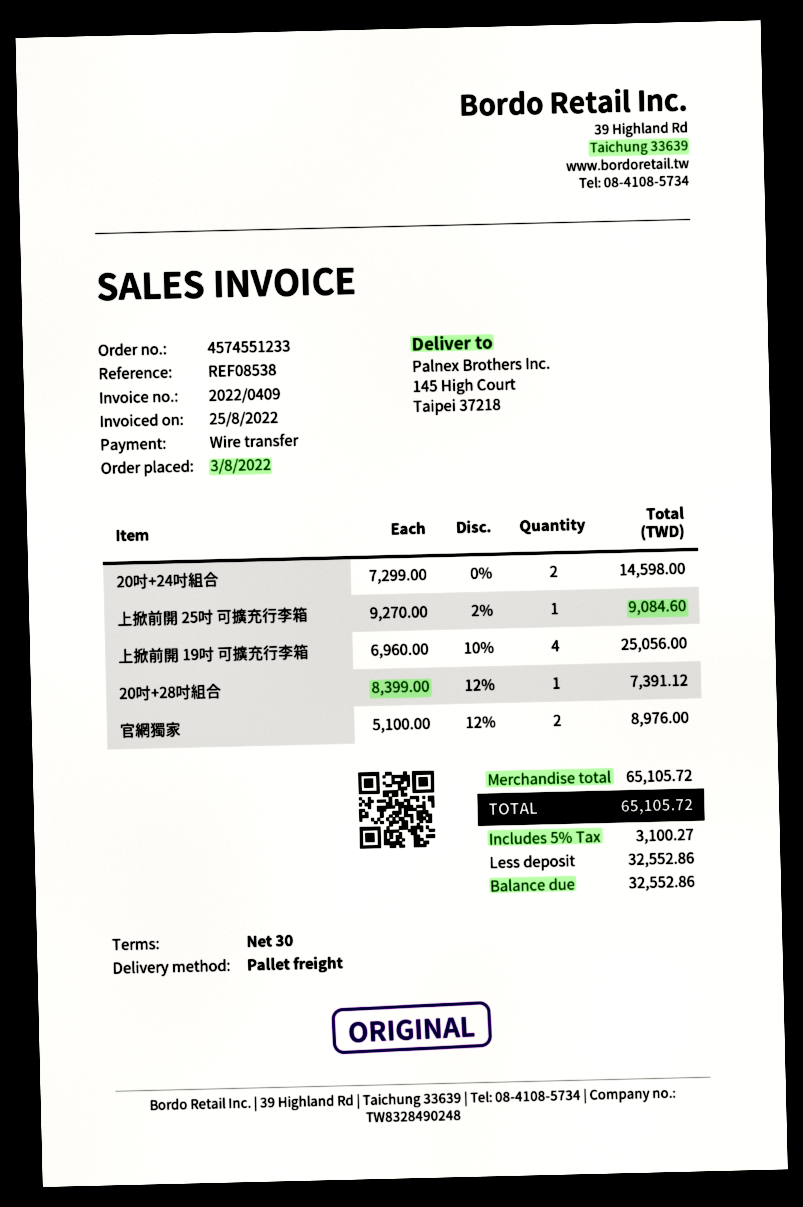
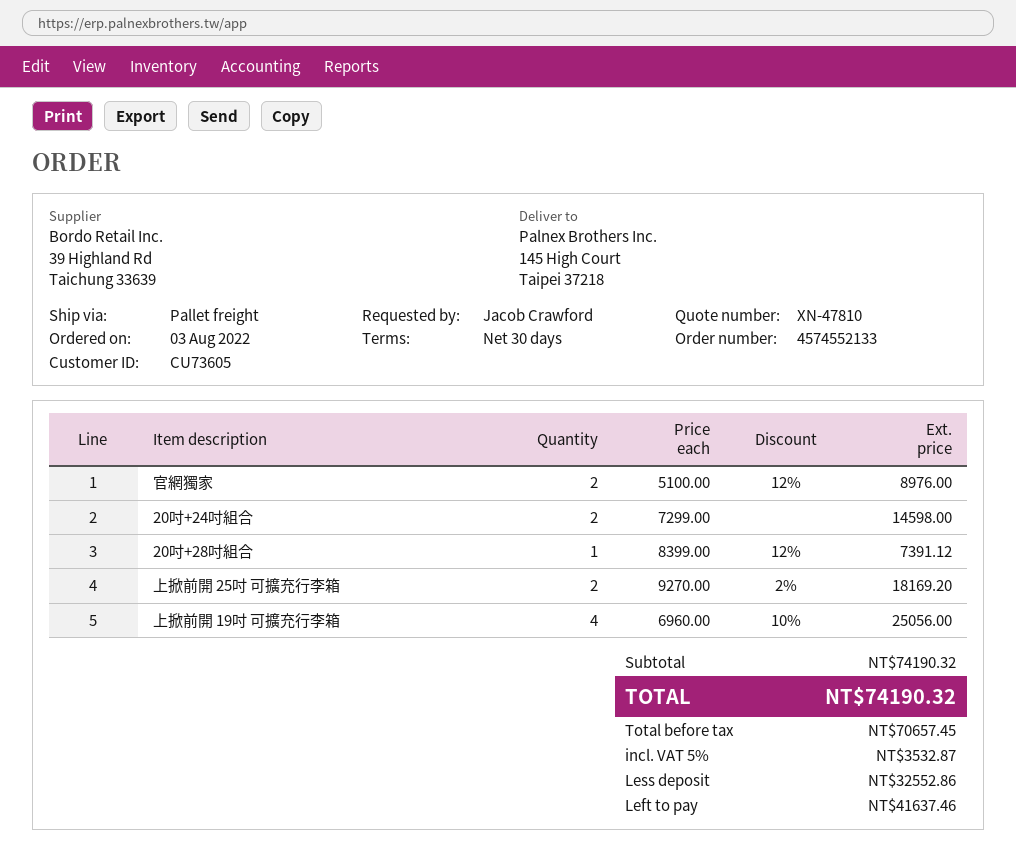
order number: 4574551233 -> 4574552133
上掀前開 25吋 可擴充行李箱: 1 x 9270.00 - 2% = 9084.60 -> 2 x 9270.00 - 2% = 18169.20
subtotal: 65105.72 -> 74190.32
tax: 5% = 3100.27 -> 5% = 3532.87
total: 65105.72 -> 74190.32
balance: 32552.86 -> 41637.46

